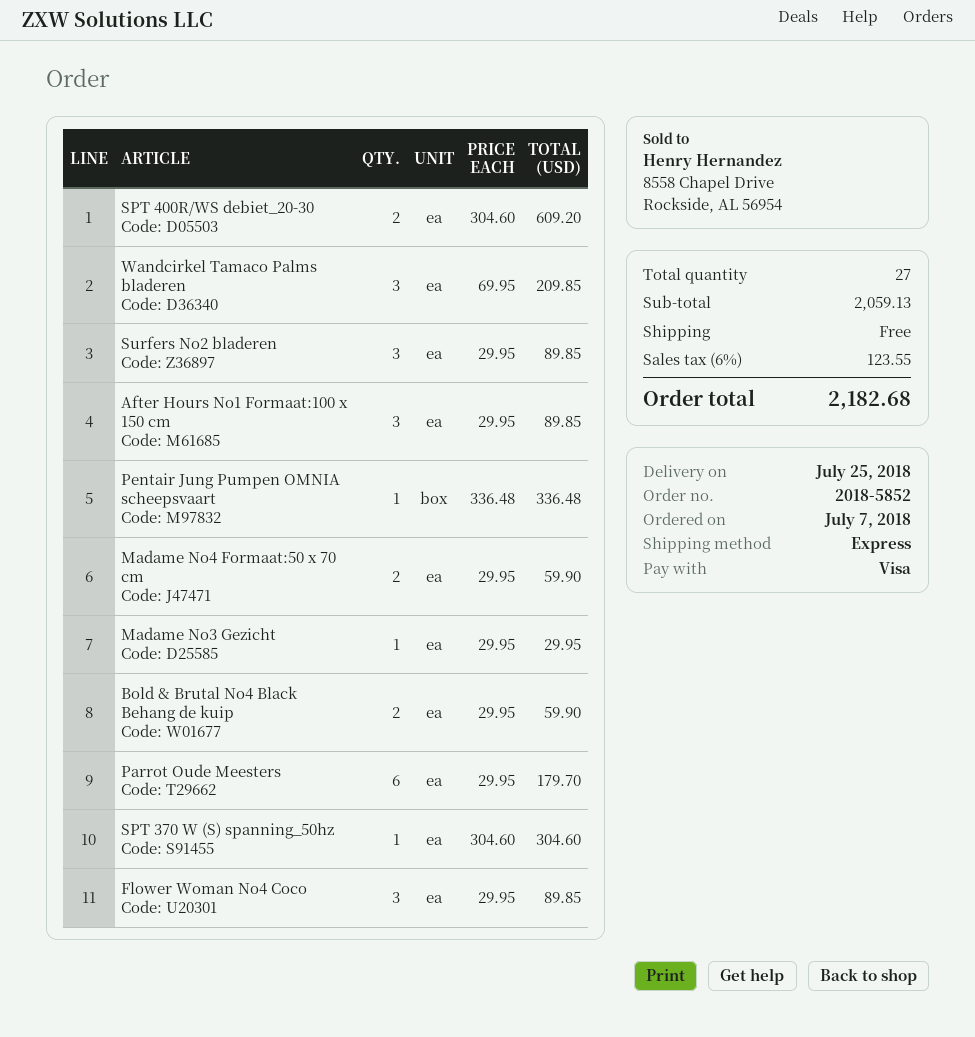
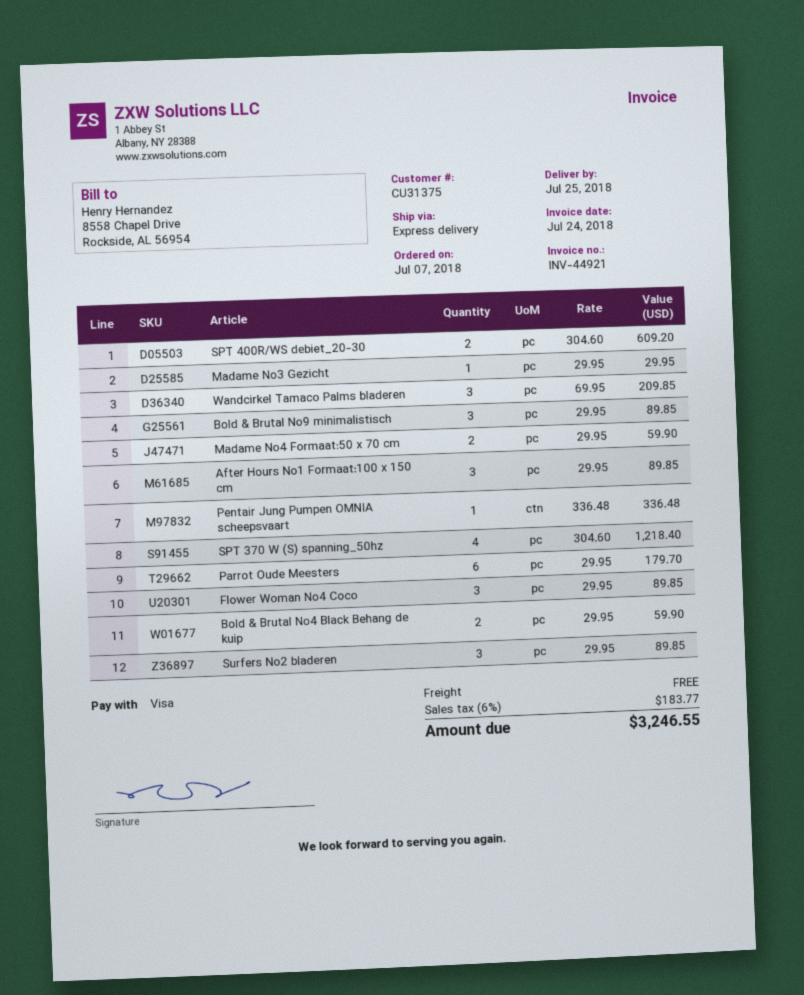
SPT 370 W (S) spanning_50hz: 1 x 304.60 = 304.60 -> 4 x 304.60 = 1218.40
Bold & Brutal No9 minimalistisch: none -> 3 x 29.95 = 89.85
tax: 6% = 123.55 -> 6% = 183.77
total: 2182.68 -> 3246.55

